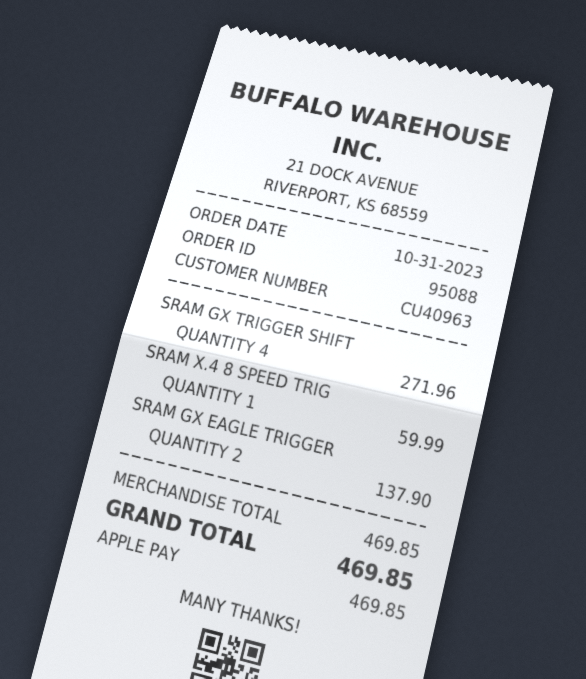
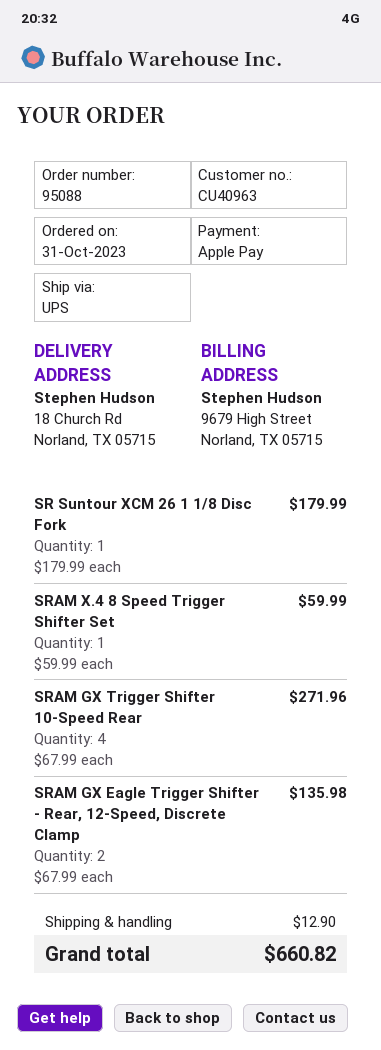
SRAM GX EAGLE TRIGGER: 2 for 137.90 -> 2 for 135.98
SR Suntour XCM 26 1 1/8 Disc Fork: none -> 1 for 179.99
shipping: none -> 12.90
total: 469.85 -> 660.82

